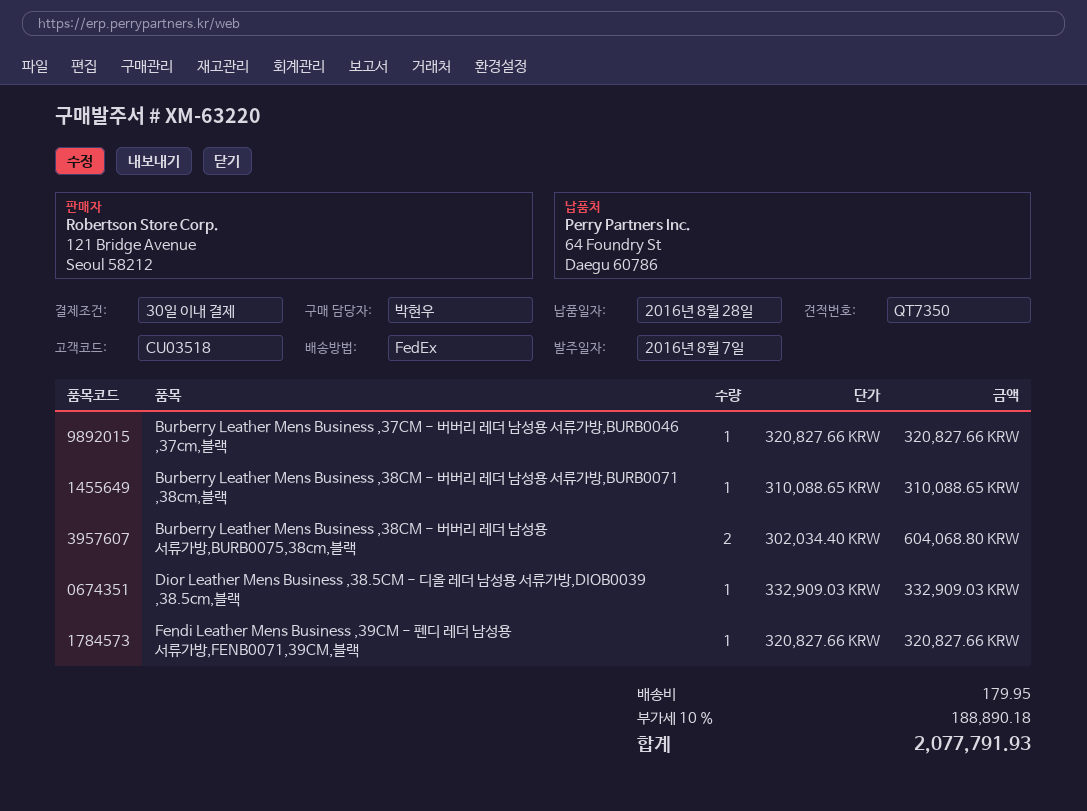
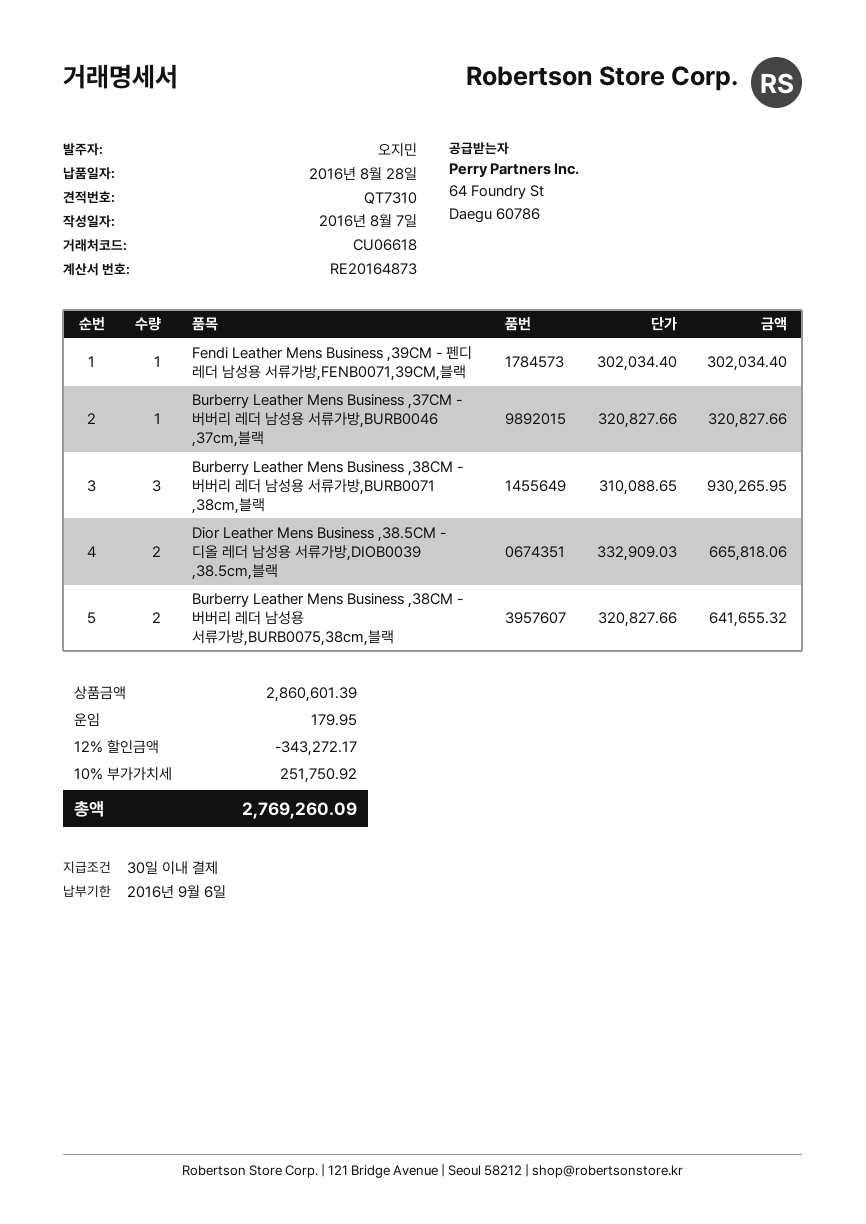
quote number: QT7350 -> QT7310
customer number: CU03518 -> CU06618
ordered by: 박현우 -> 오지민
Burberry Leather Mens Business ,38CM - 버버리 레더 남성용 서류가방,BURB0071 ,38cm,블랙: 1 x 310088.65 = 310088.65 -> 3 x 310088.65 = 930265.95
Burberry Leather Mens Business ,38CM - 버버리 레더 남성용 서류가방,BURB0075,38cm,블랙: 2 x 302034.40 = 604068.80 -> 2 x 320827.66 = 641655.32
Dior Leather Mens Business ,38.5CM - 디올 레더 남성용 서류가방,DIOB0039 ,38.5cm,블랙: 1 x 332909.03 = 332909.03 -> 2 x 332909.03 = 665818.06
Fendi Leather Mens Business ,39CM - 펜디 레더 남성용 서류가방,FENB0071,39CM,블랙: 1 x 320827.66 = 320827.66 -> 1 x 302034.40 = 302034.40
discount: none -> 12% = 343272.17
tax: 10% = 188890.18 -> 10% = 251750.92
total: 2077791.93 -> 2769260.09

